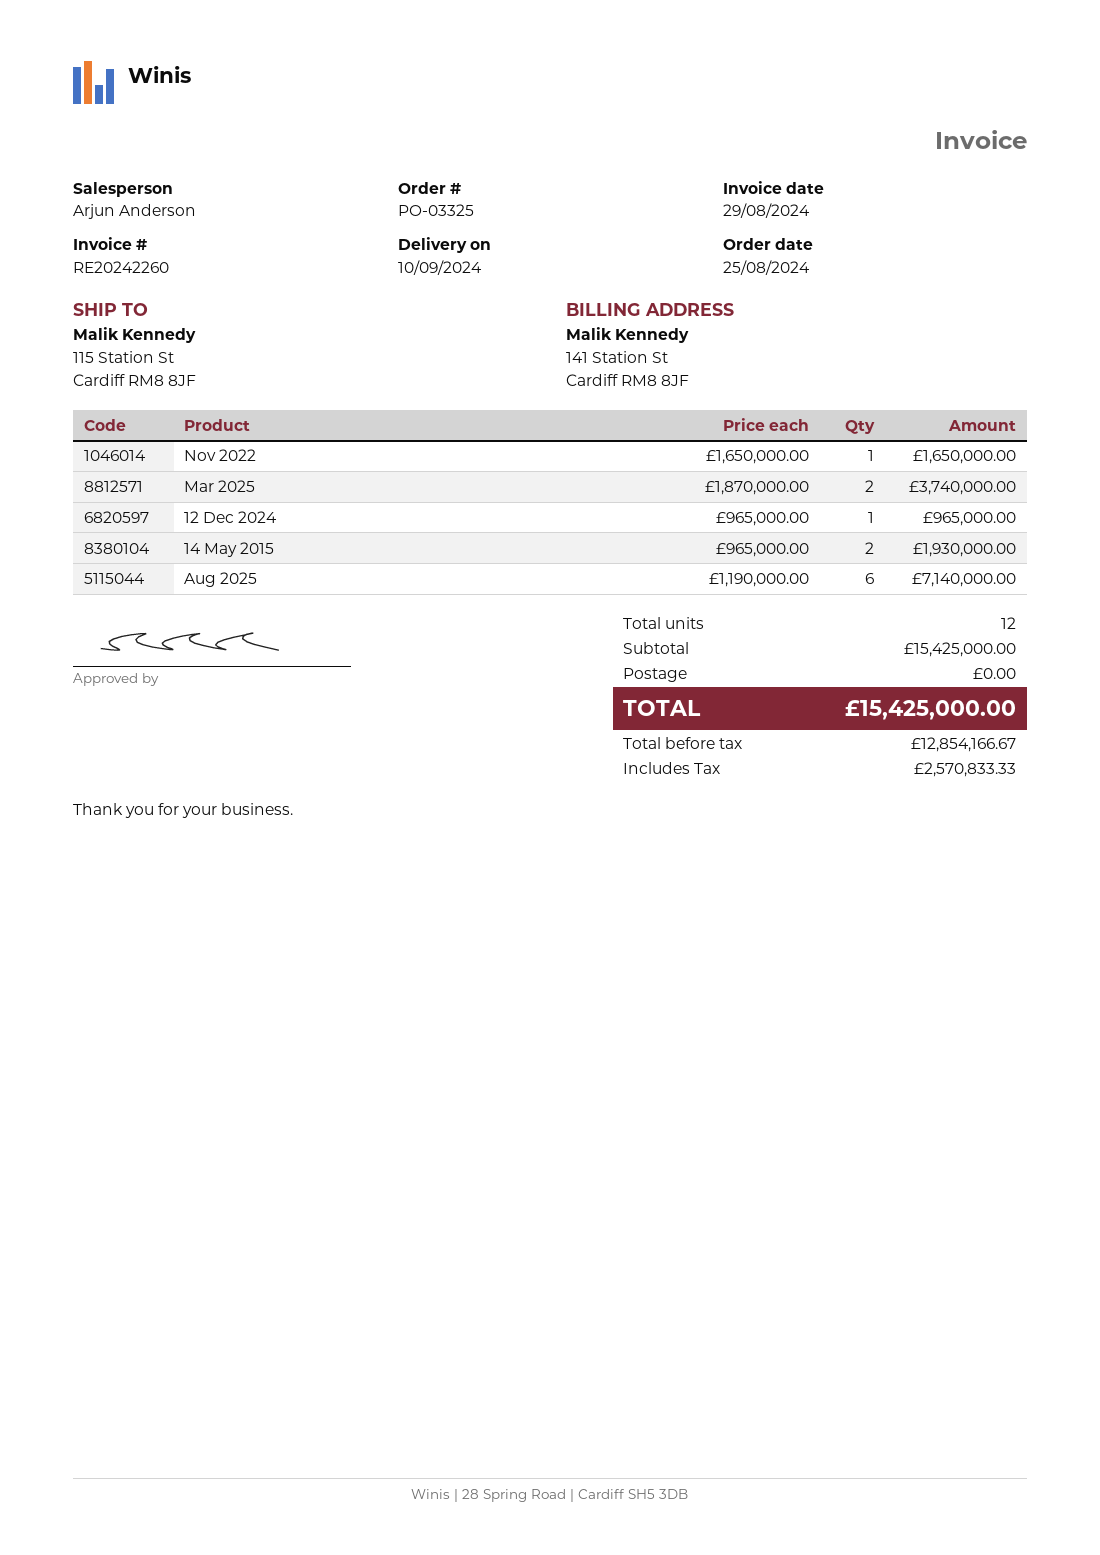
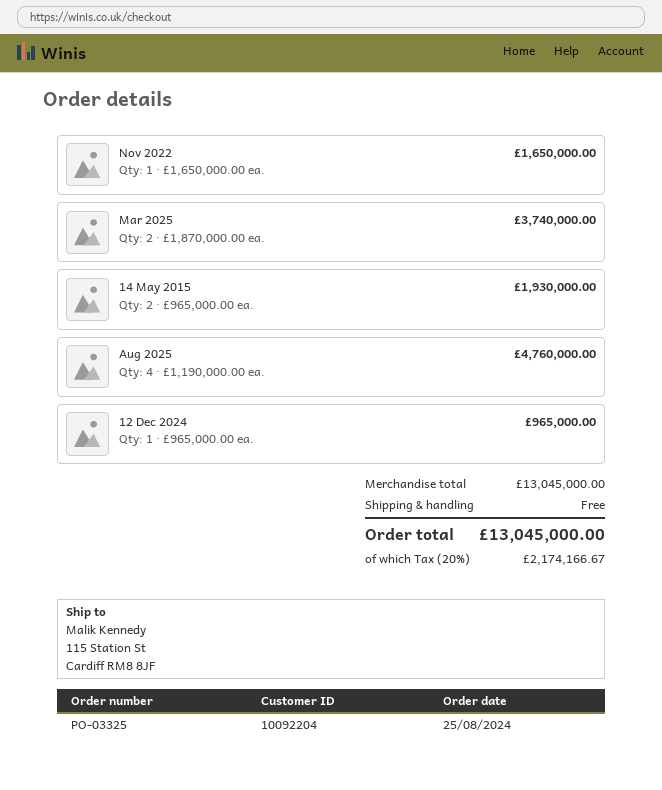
Aug 2025: 6 x 1190000.00 = 7140000.00 -> 4 x 1190000.00 = 4760000.00
subtotal: 15425000.00 -> 13045000.00
tax: 2570833.33 -> 2174166.67
total: 15425000.00 -> 13045000.00

